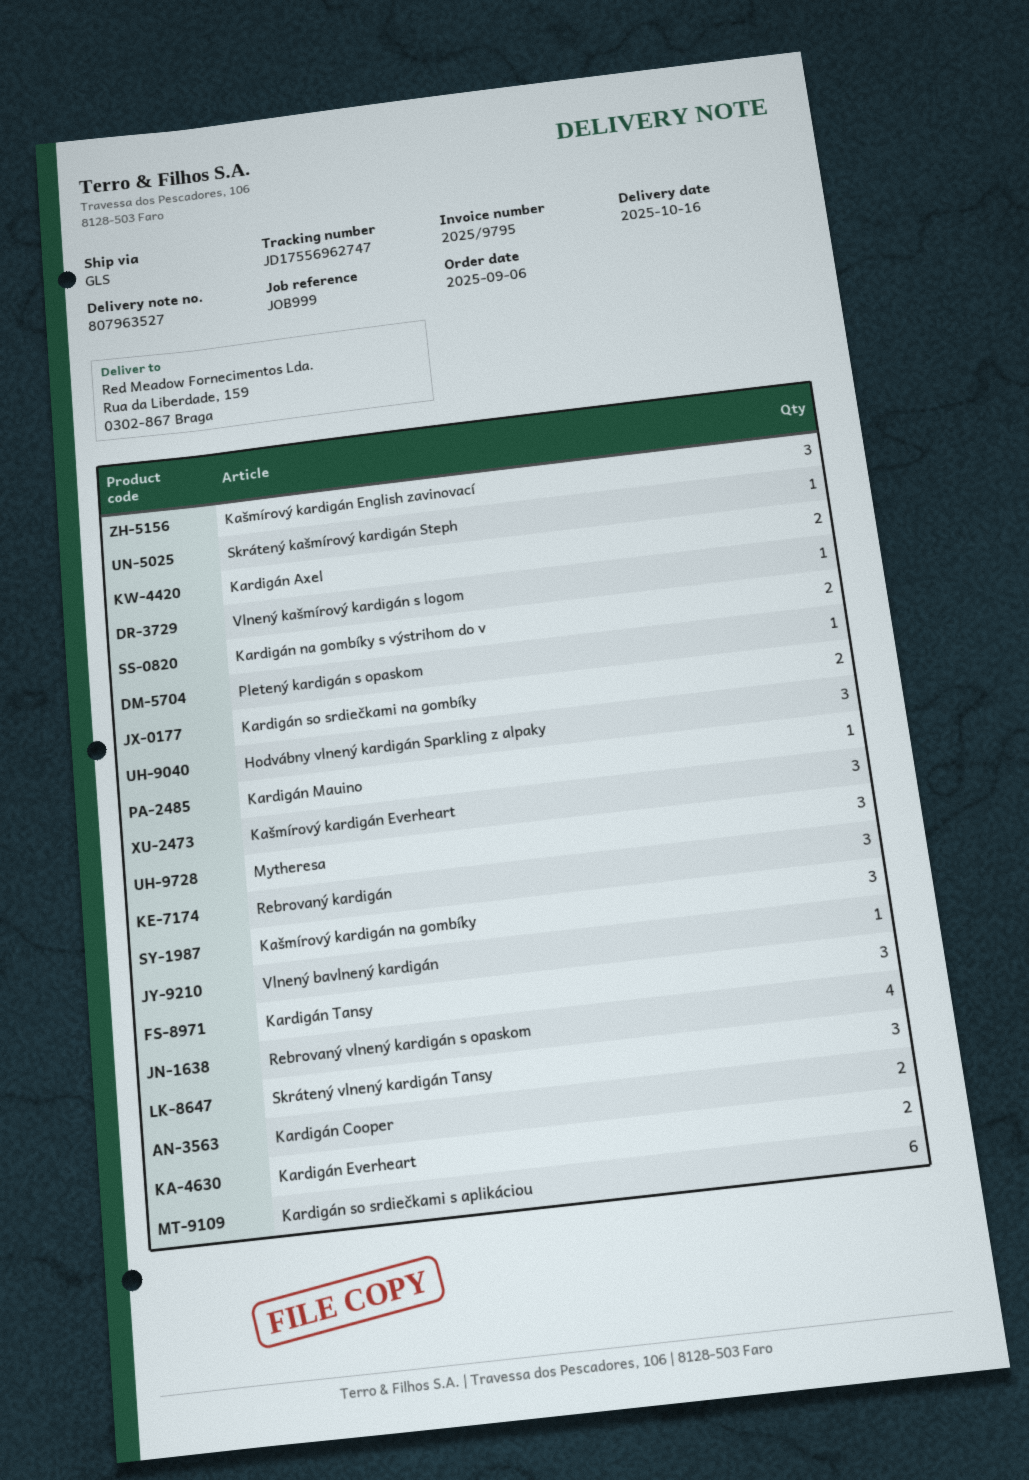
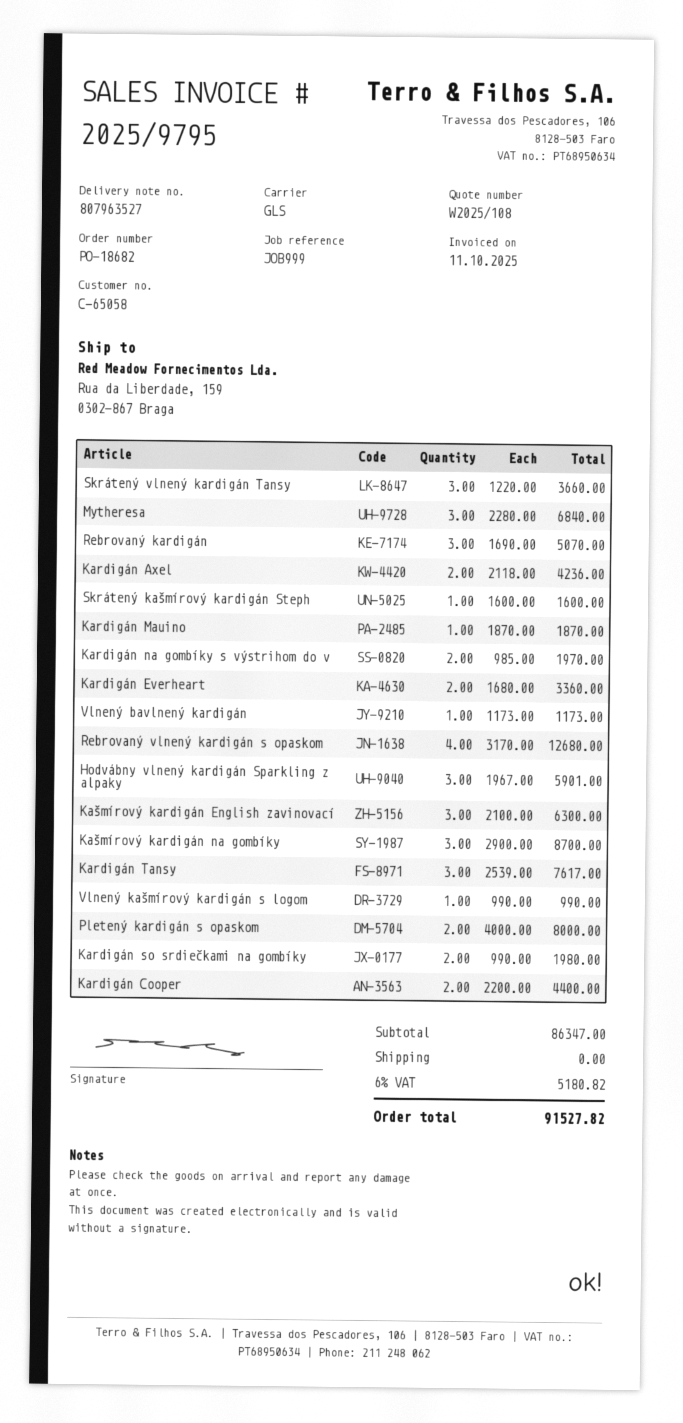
Pletený kardigán s opaskom: 1 -> 2
Kašmírový kardigán Everheart: 3 -> none
Kardigán so srdiečkami s aplikáciou: 6 -> none

